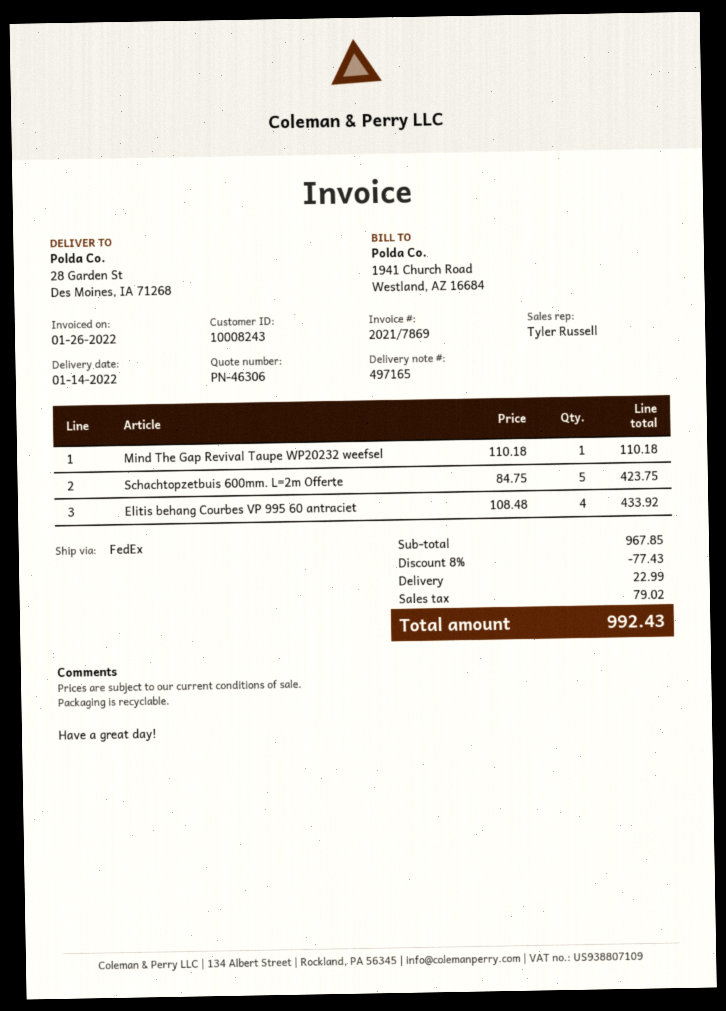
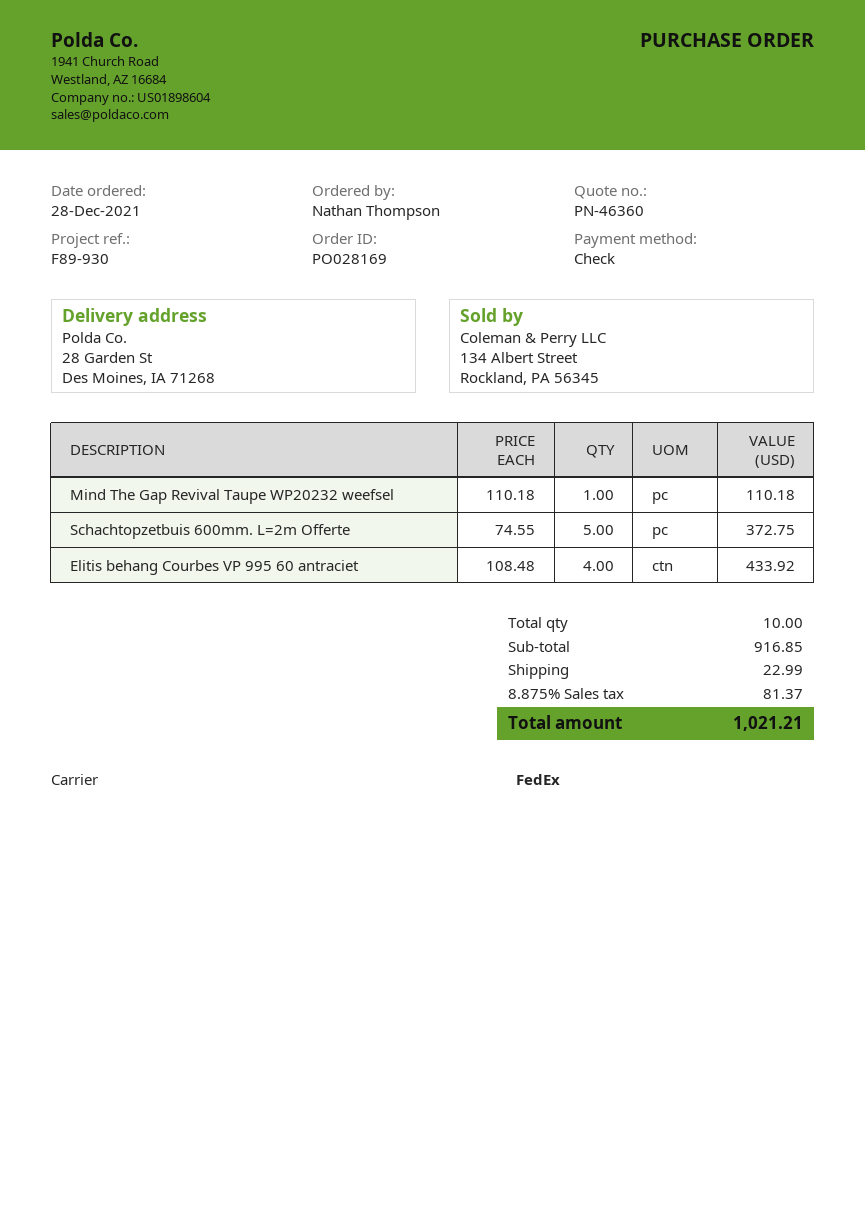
quote number: PN-46306 -> PN-46360
Schachtopzetbuis 600mm. L=2m Offerte: 5 x 84.75 = 423.75 -> 5 x 74.55 = 372.75
subtotal: 967.85 -> 916.85
discount: 8% = 77.43 -> none
tax: 79.02 -> 81.37
total: 992.43 -> 1021.21

